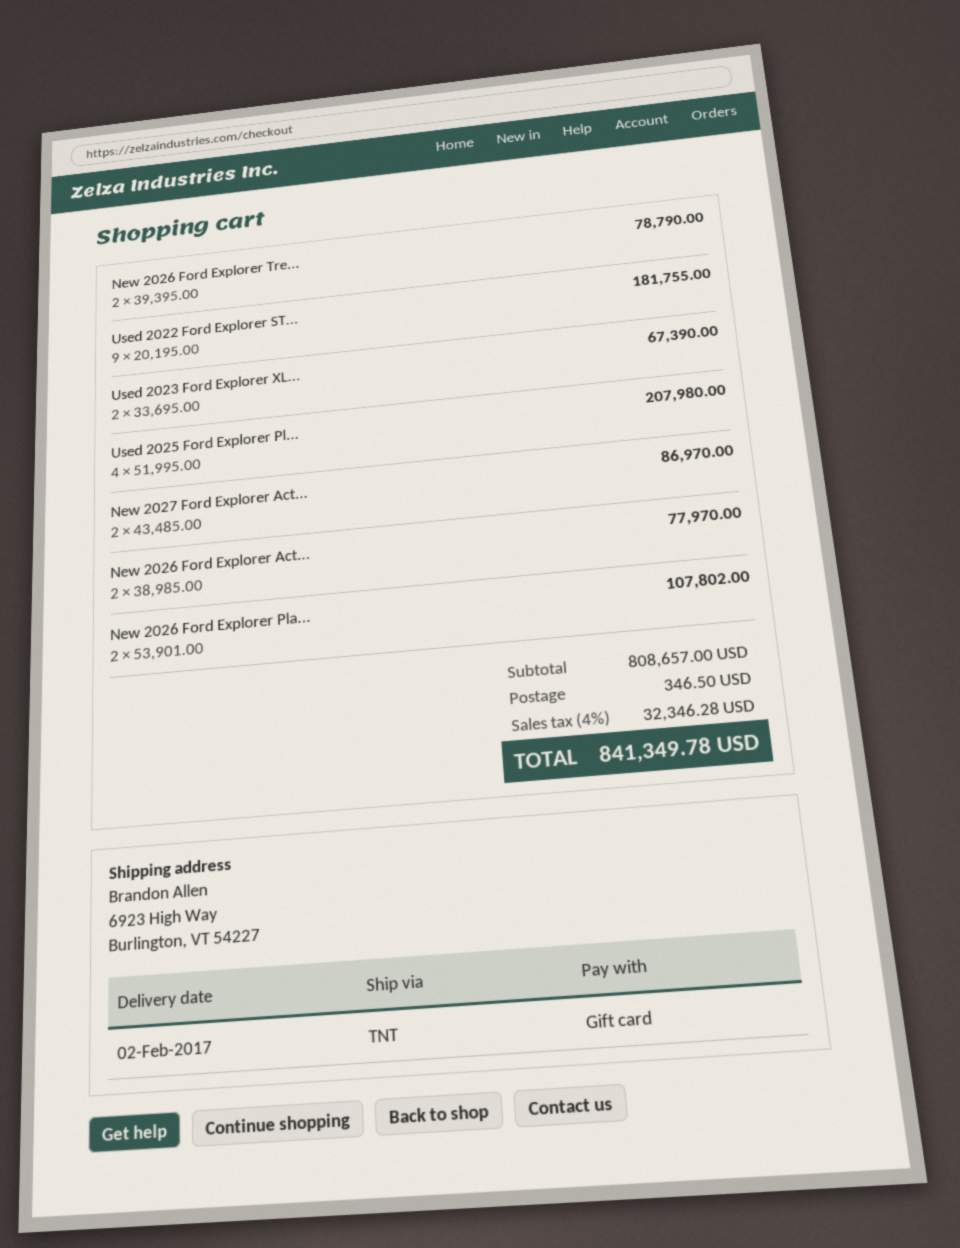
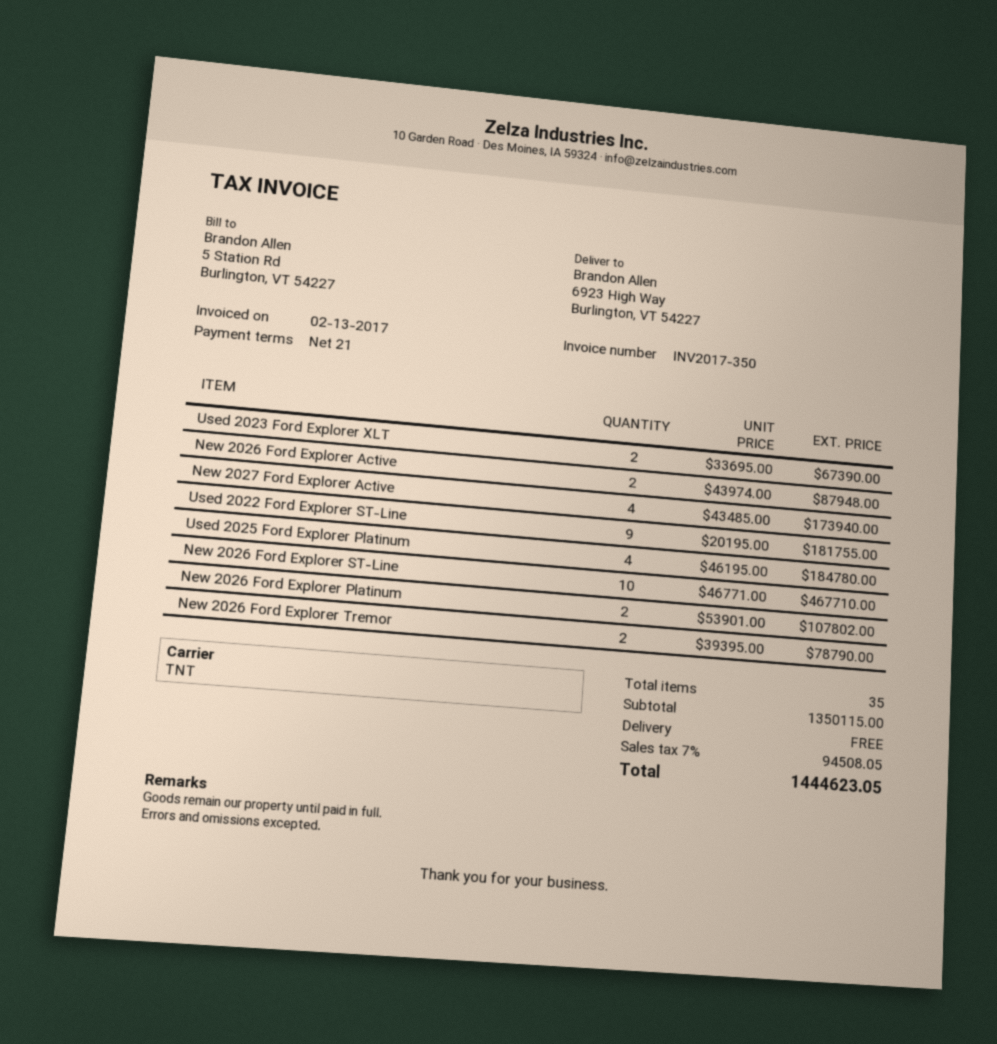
Used 2025 Ford Explorer Pl...: 4 x 51995.00 = 207980.00 -> 4 x 46195.00 = 184780.00
New 2027 Ford Explorer Act...: 2 x 43485.00 = 86970.00 -> 4 x 43485.00 = 173940.00
New 2026 Ford Explorer Act...: 2 x 38985.00 = 77970.00 -> 2 x 43974.00 = 87948.00
New 2026 Ford Explorer ST-Line: none -> 10 x 46771.00 = 467710.00
subtotal: 808657.00 -> 1350115.00
shipping: 346.50 -> 0.00
tax: 4% = 32346.28 -> 7% = 94508.05
total: 841349.78 -> 1444623.05

